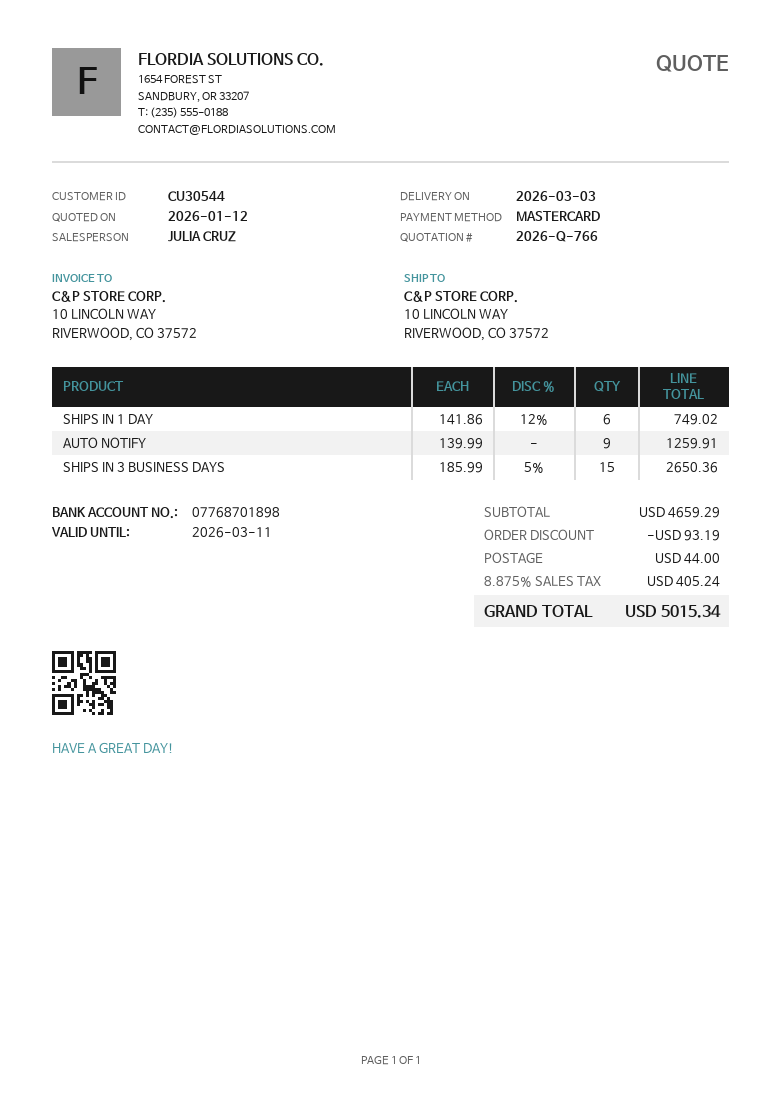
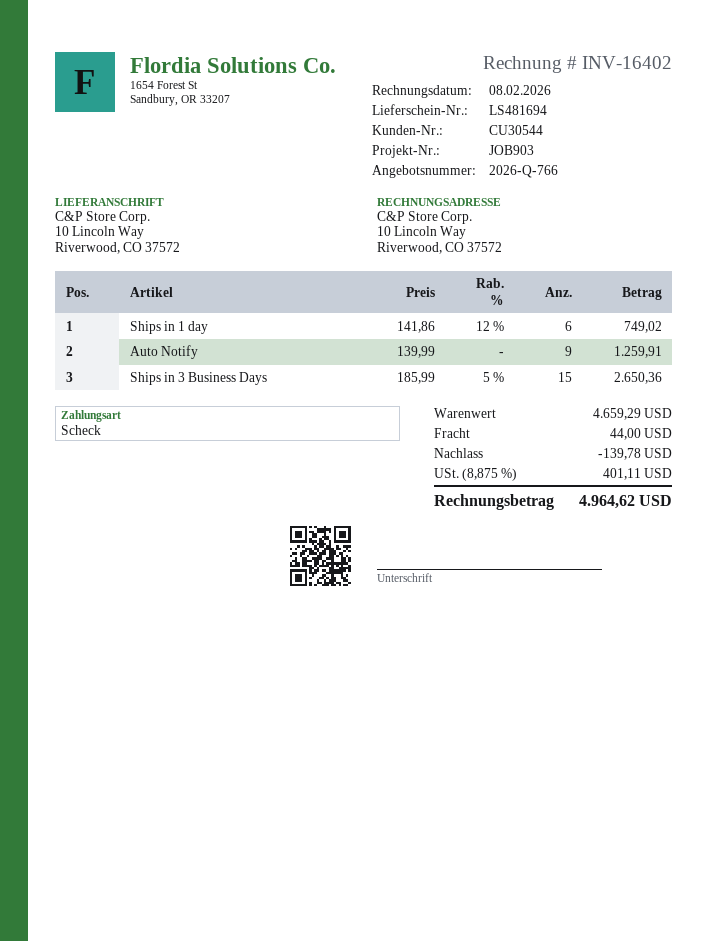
payment method: Mastercard -> cheque
discount: 93.19 -> 139.78
tax: 8.875% = 405.24 -> 8.875% = 401.11
total: 5015.34 -> 4964.62

